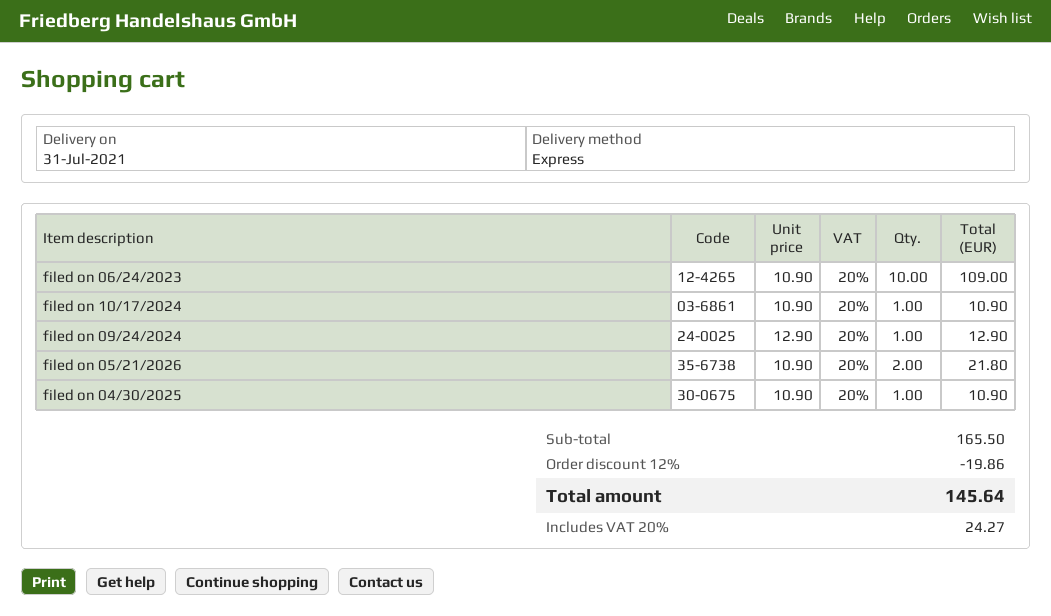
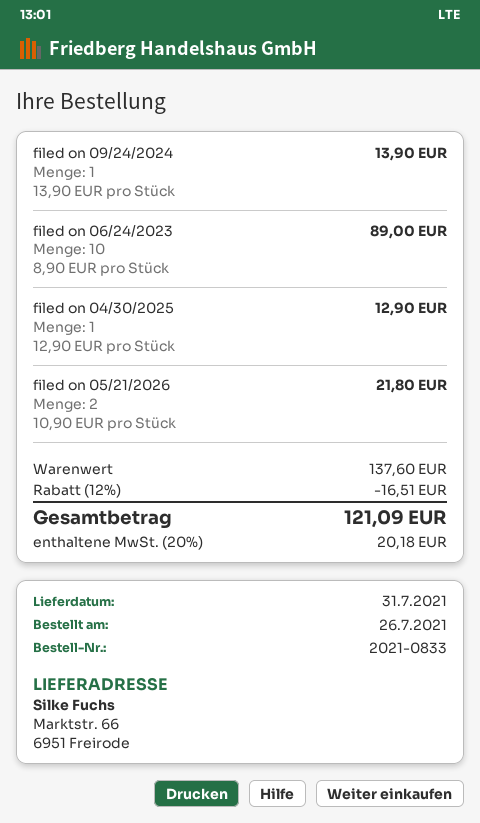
filed on 06/24/2023: 10 x 10.90 = 109.00 -> 10 x 8.90 = 89.00
filed on 10/17/2024: 1 x 10.90 = 10.90 -> none
filed on 09/24/2024: 1 x 12.90 = 12.90 -> 1 x 13.90 = 13.90
filed on 04/30/2025: 1 x 10.90 = 10.90 -> 1 x 12.90 = 12.90
subtotal: 165.50 -> 137.60
discount: 12% = 19.86 -> 12% = 16.51
tax: 20% = 24.27 -> 20% = 20.18
total: 145.64 -> 121.09

